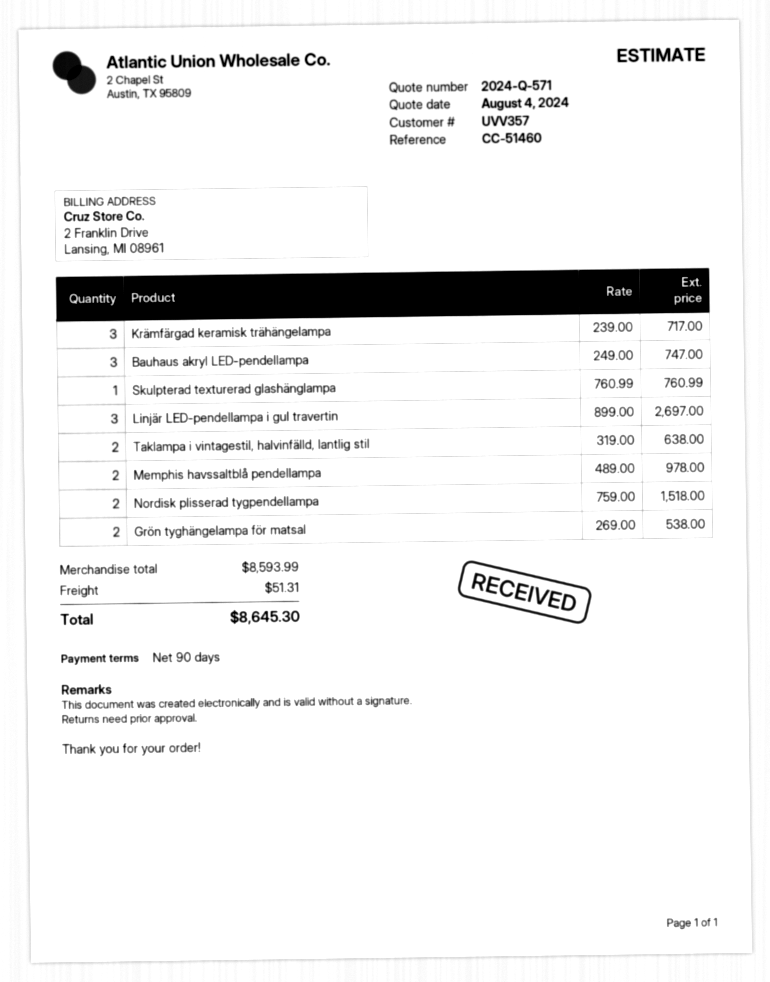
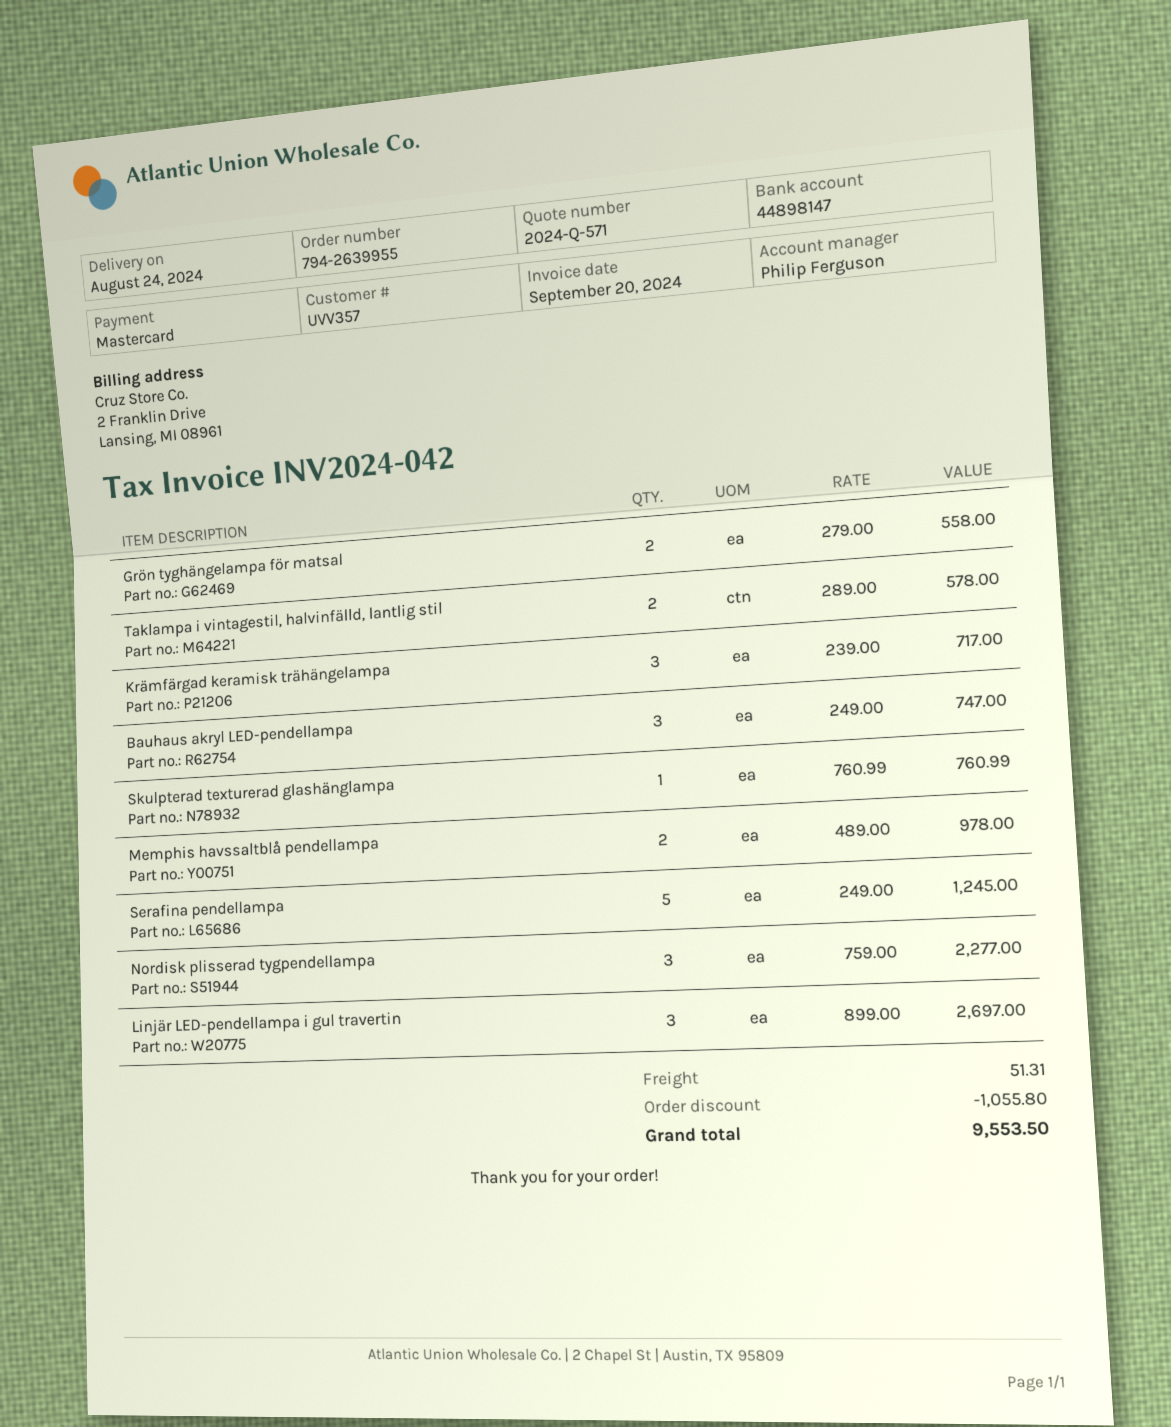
Taklampa i vintagestil, halvinfälld, lantlig stil: 2 x 319.00 = 638.00 -> 2 x 289.00 = 578.00
Nordisk plisserad tygpendellampa: 2 x 759.00 = 1518.00 -> 3 x 759.00 = 2277.00
Grön tyghängelampa för matsal: 2 x 269.00 = 538.00 -> 2 x 279.00 = 558.00
Serafina pendellampa: none -> 5 x 249.00 = 1245.00
discount: none -> 1055.80
total: 8645.30 -> 9553.50

